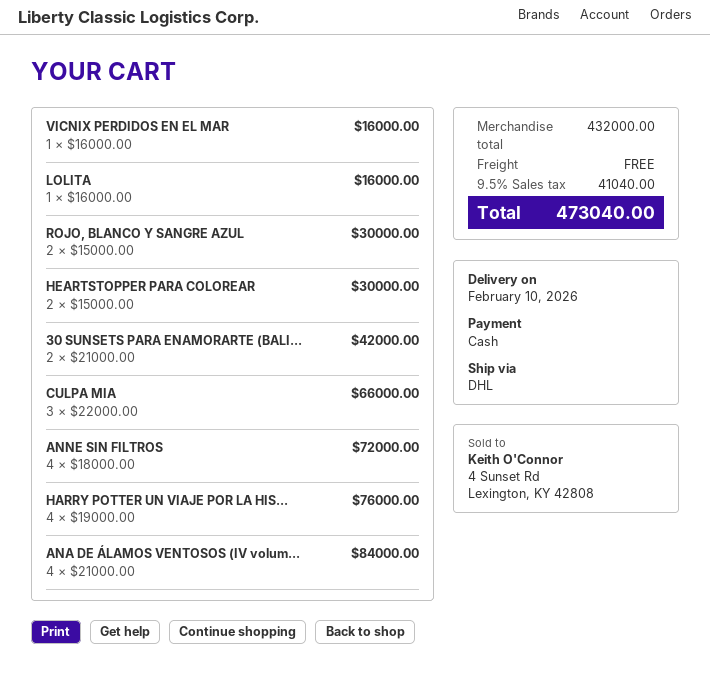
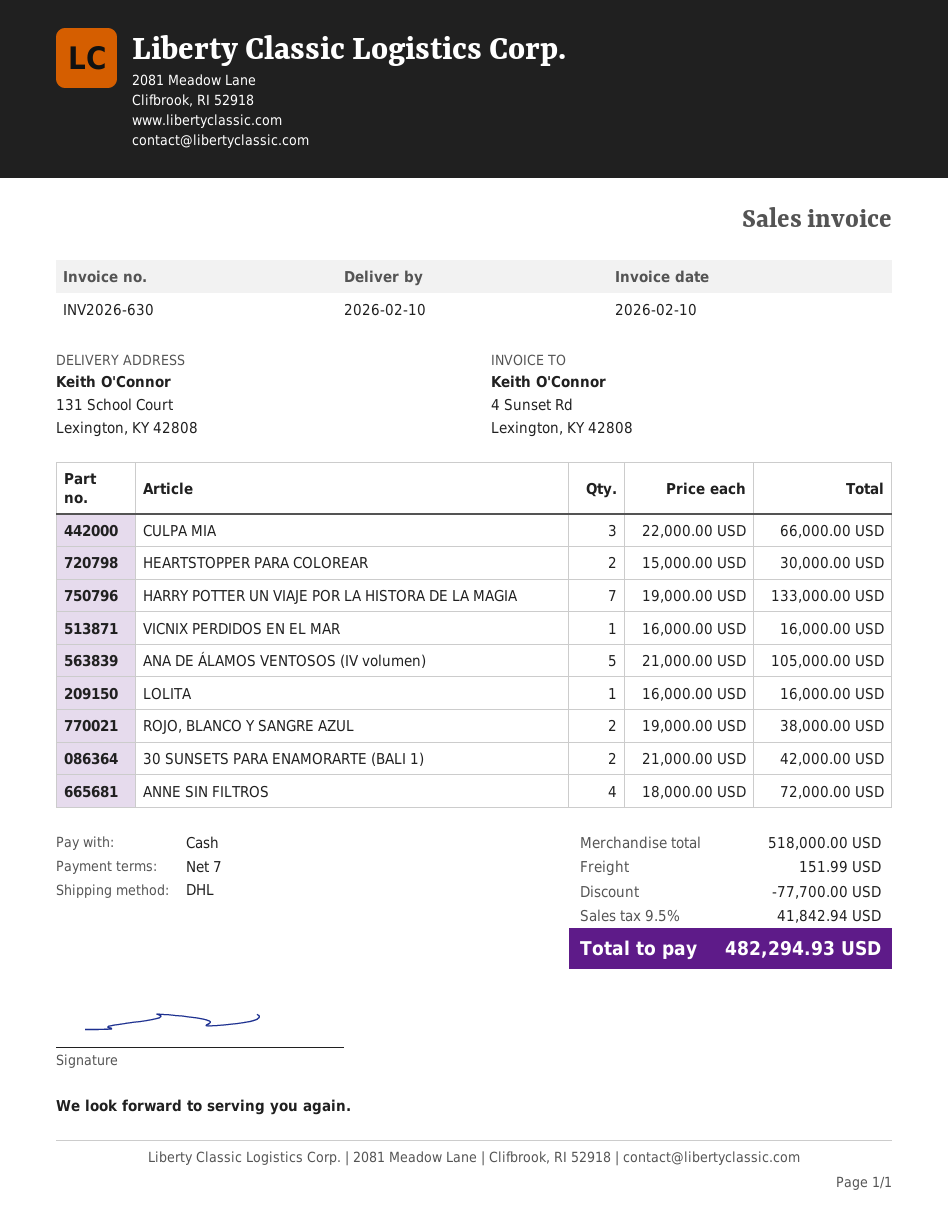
ROJO, BLANCO Y SANGRE AZUL: 2 x 15000.00 = 30000.00 -> 2 x 19000.00 = 38000.00
HARRY POTTER UN VIAJE POR LA HIS...: 4 x 19000.00 = 76000.00 -> 7 x 19000.00 = 133000.00
ANA DE ÁLAMOS VENTOSOS (IV volum...: 4 x 21000.00 = 84000.00 -> 5 x 21000.00 = 105000.00
subtotal: 432000.00 -> 518000.00
discount: none -> 77700.00
shipping: 0.00 -> 151.99
tax: 9.5% = 41040.00 -> 9.5% = 41842.94
total: 473040.00 -> 482294.93

